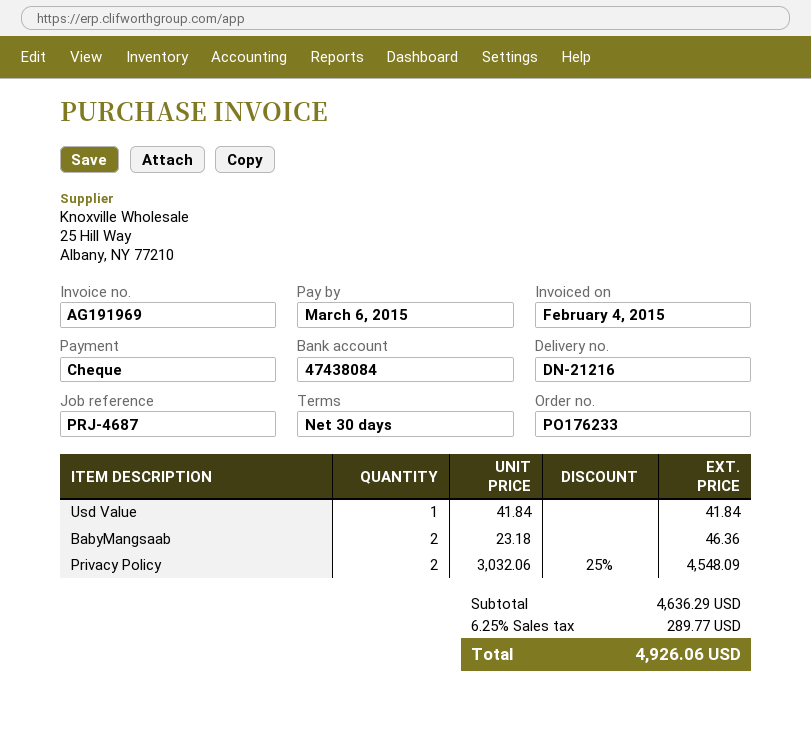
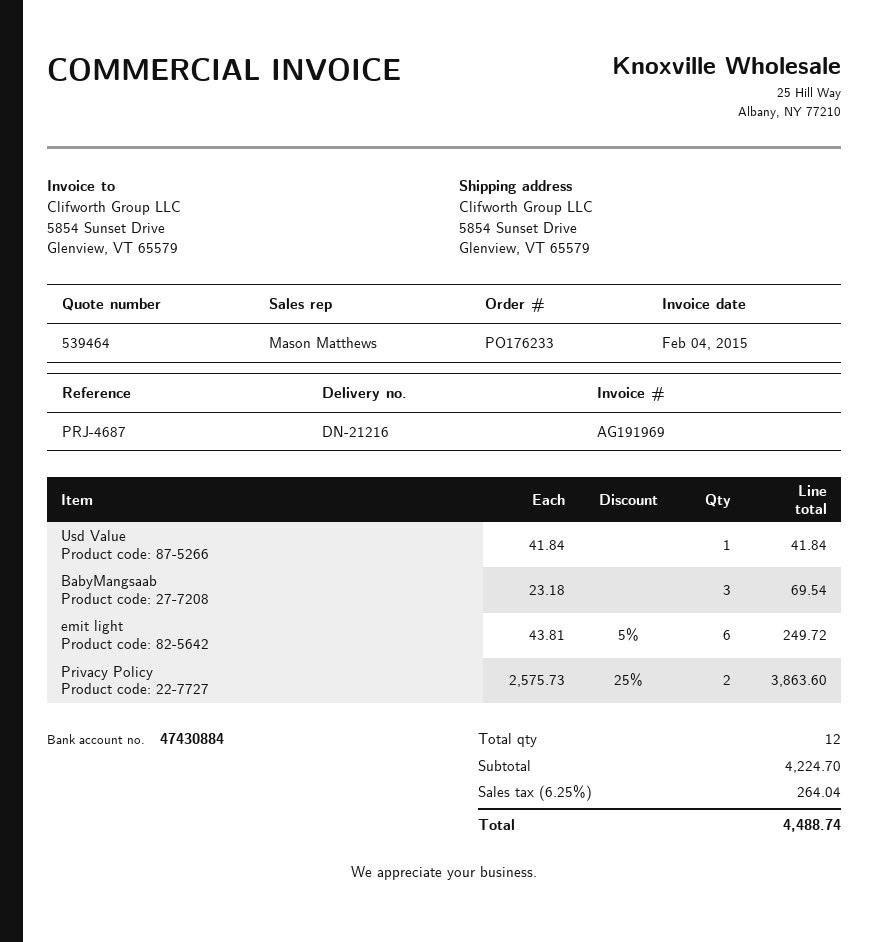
bank account: 47438084 -> 47430884
BabyMangsaab: 2 x 23.18 = 46.36 -> 3 x 23.18 = 69.54
Privacy Policy: 2 x 3032.06 - 25% = 4548.09 -> 2 x 2575.73 - 25% = 3863.60
emit light: none -> 6 x 43.81 - 5% = 249.72
subtotal: 4636.29 -> 4224.70
tax: 6.25% = 289.77 -> 6.25% = 264.04
total: 4926.06 -> 4488.74

